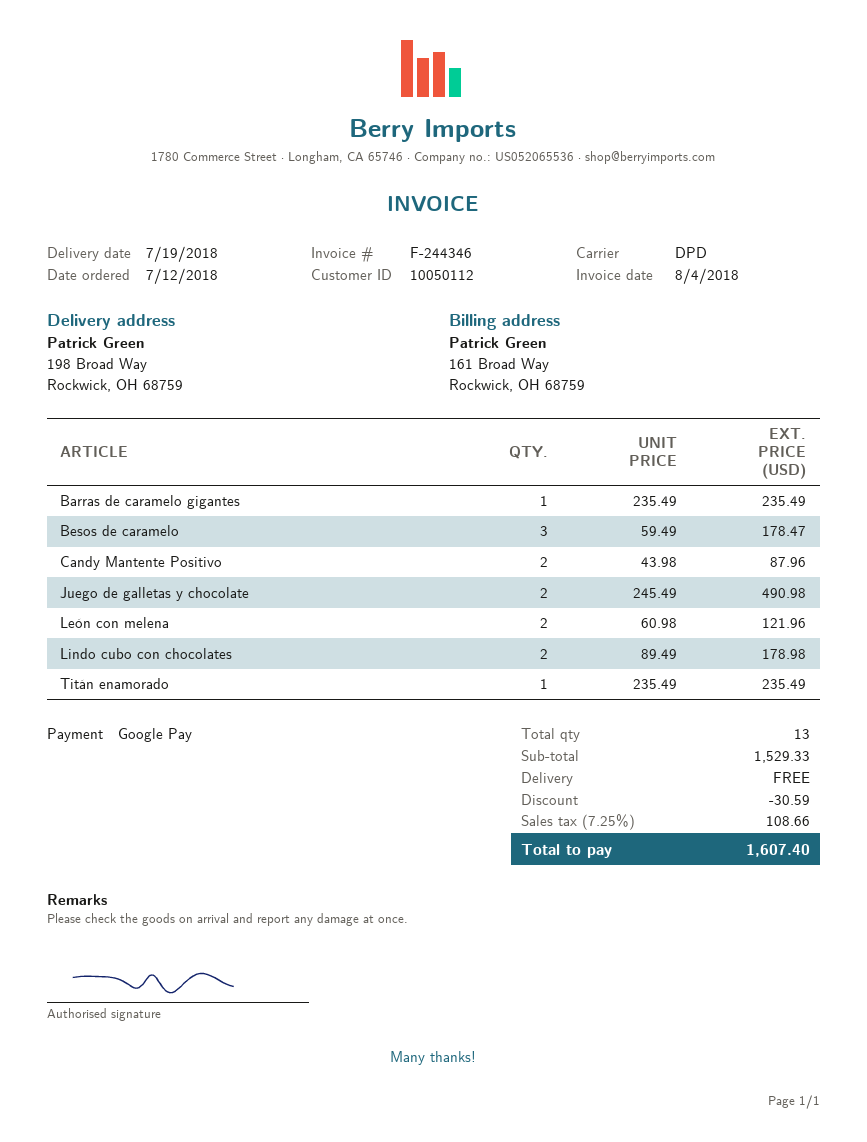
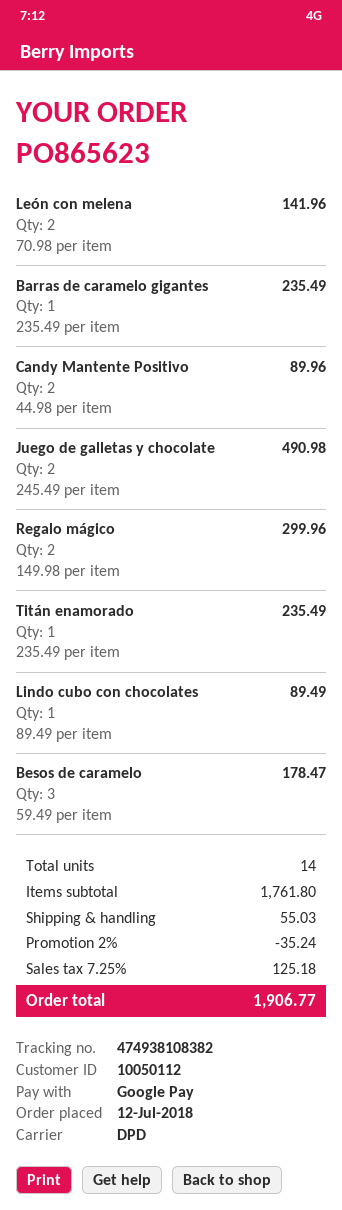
Candy Mantente Positivo: 2 x 43.98 = 87.96 -> 2 x 44.98 = 89.96
León con melena: 2 x 60.98 = 121.96 -> 2 x 70.98 = 141.96
Lindo cubo con chocolates: 2 x 89.49 = 178.98 -> 1 x 89.49 = 89.49
Regalo mágico: none -> 2 x 149.98 = 299.96
total quantity: 13 -> 14
subtotal: 1529.33 -> 1761.80
discount: 30.59 -> 35.24
shipping: 0.00 -> 55.03
tax: 7.25% = 108.66 -> 7.25% = 125.18
total: 1607.40 -> 1906.77

